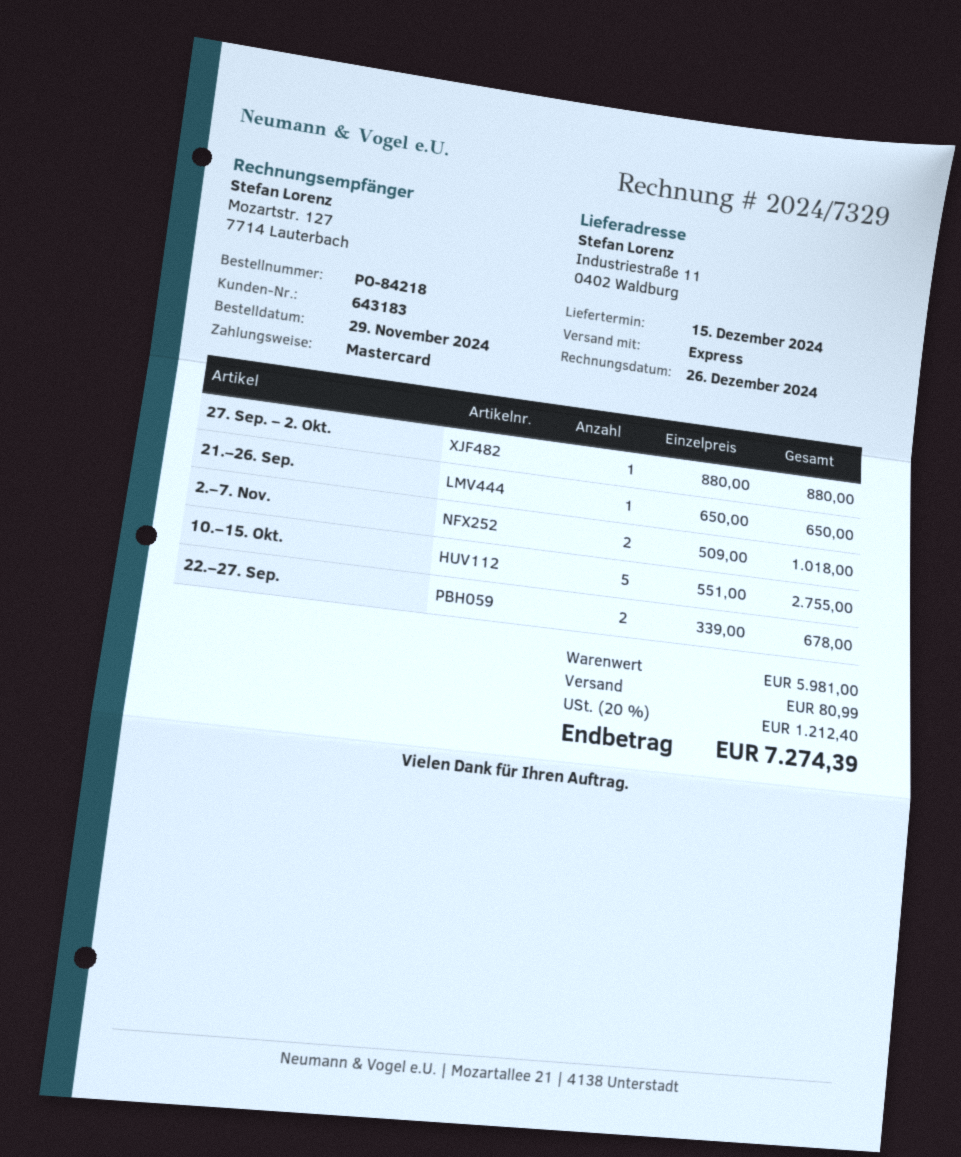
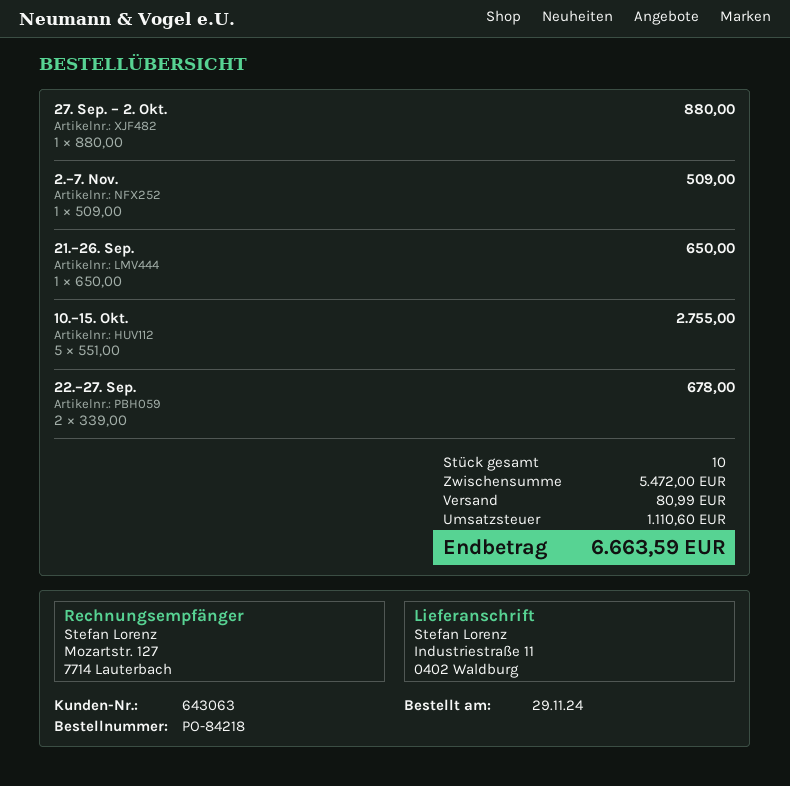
customer number: 643183 -> 643063
2.–7. Nov.: 2 x 509.00 = 1018.00 -> 1 x 509.00 = 509.00
subtotal: 5981.00 -> 5472.00
tax: 1212.40 -> 1110.60
total: 7274.39 -> 6663.59

